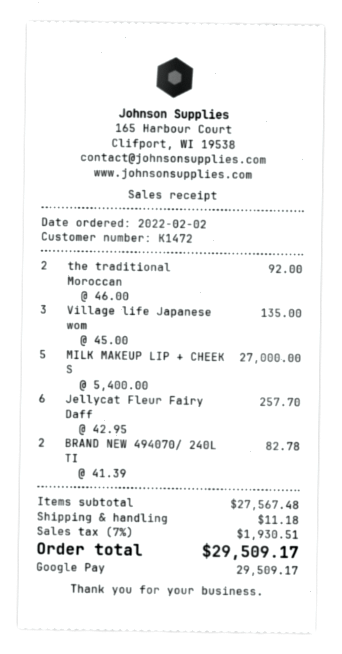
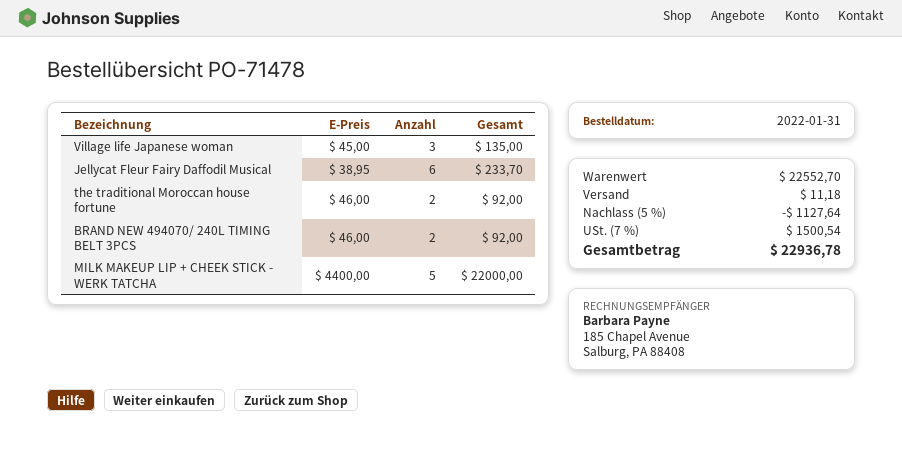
order date: 2022-02-02 -> 2022-01-31
MILK MAKEUP LIP + CHEEK S: 5 x 5400.00 = 27000.00 -> 5 x 4400.00 = 22000.00
Jellycat Fleur Fairy Daff: 6 x 42.95 = 257.70 -> 6 x 38.95 = 233.70
BRAND NEW 494070/ 240L TI: 2 x 41.39 = 82.78 -> 2 x 46.00 = 92.00
subtotal: 27567.48 -> 22552.70
discount: none -> 5% = 1127.64
tax: 7% = 1930.51 -> 7% = 1500.54
total: 29509.17 -> 22936.78

